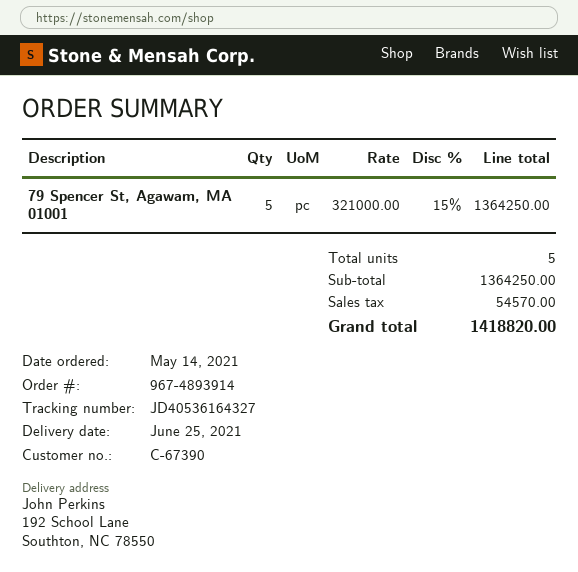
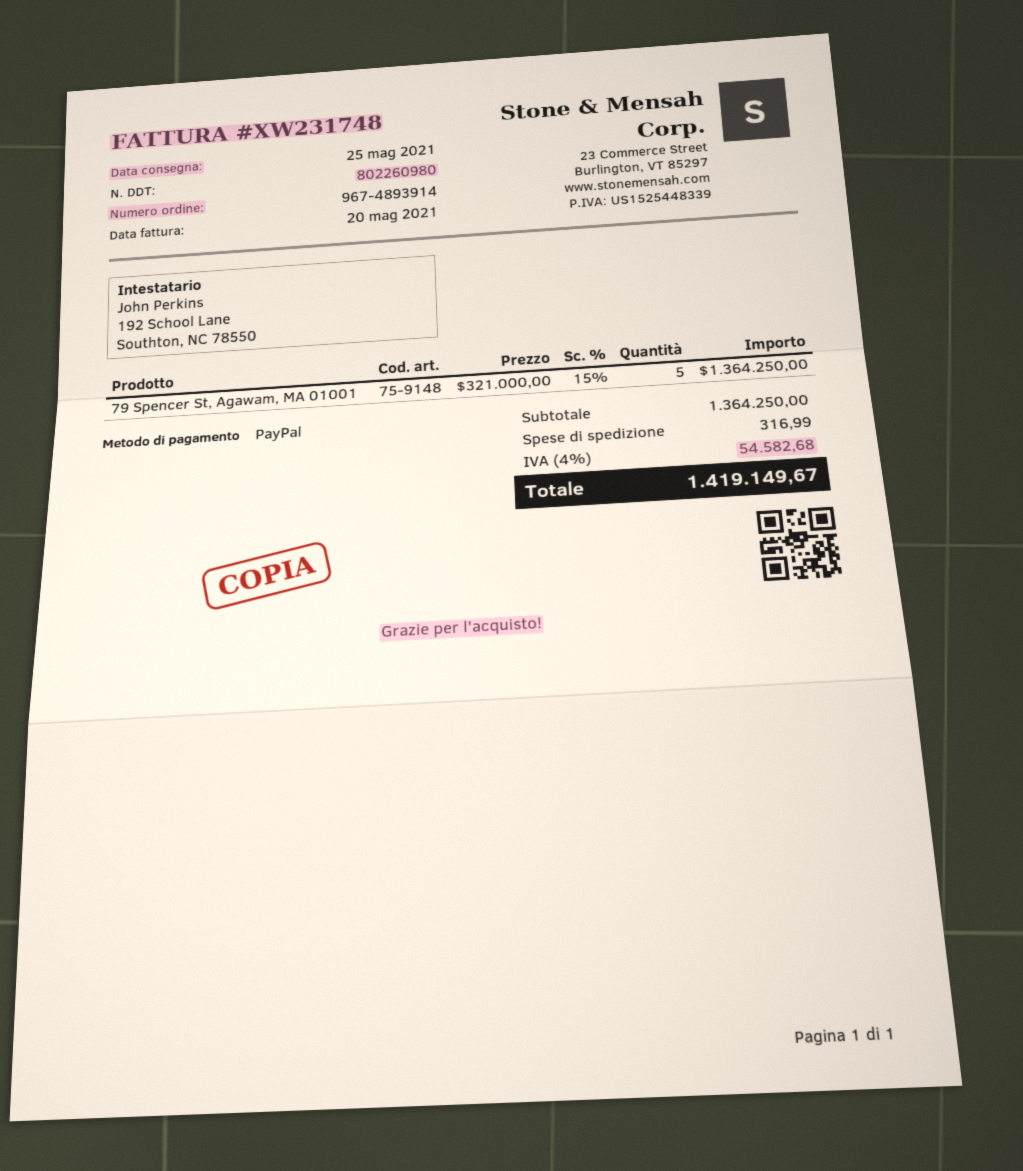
delivery date: 2021-06-25 -> 2021-05-25
shipping: none -> 316.99
tax: 54570.00 -> 54582.68
total: 1418820.00 -> 1419149.67

